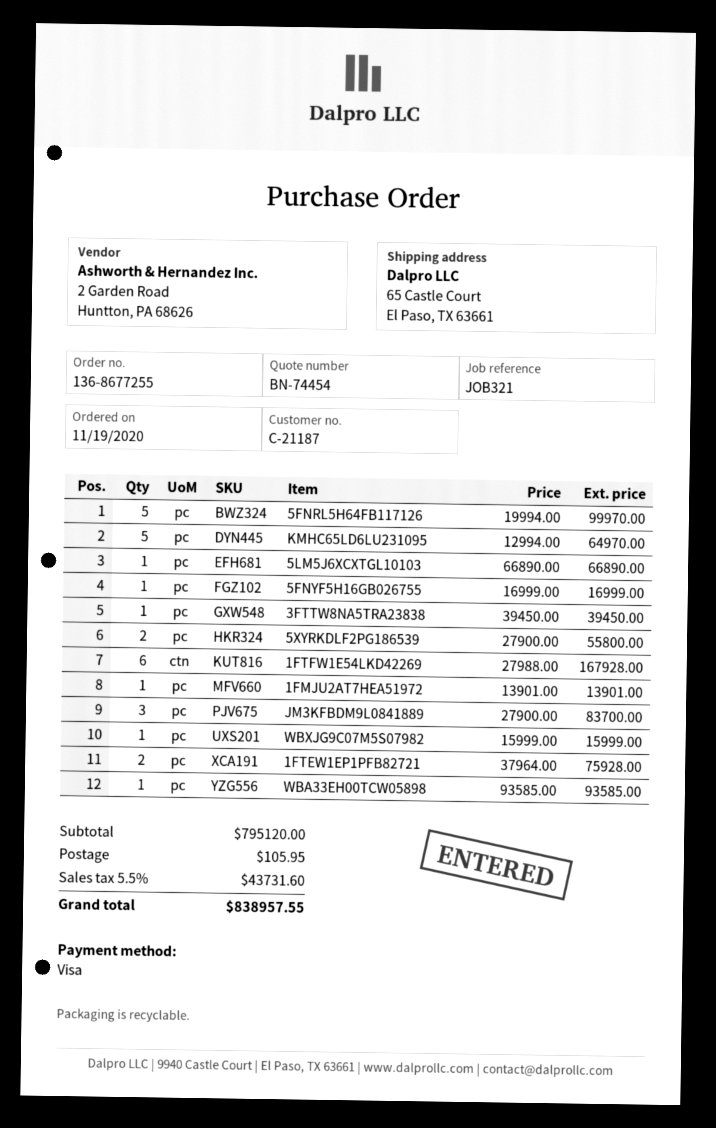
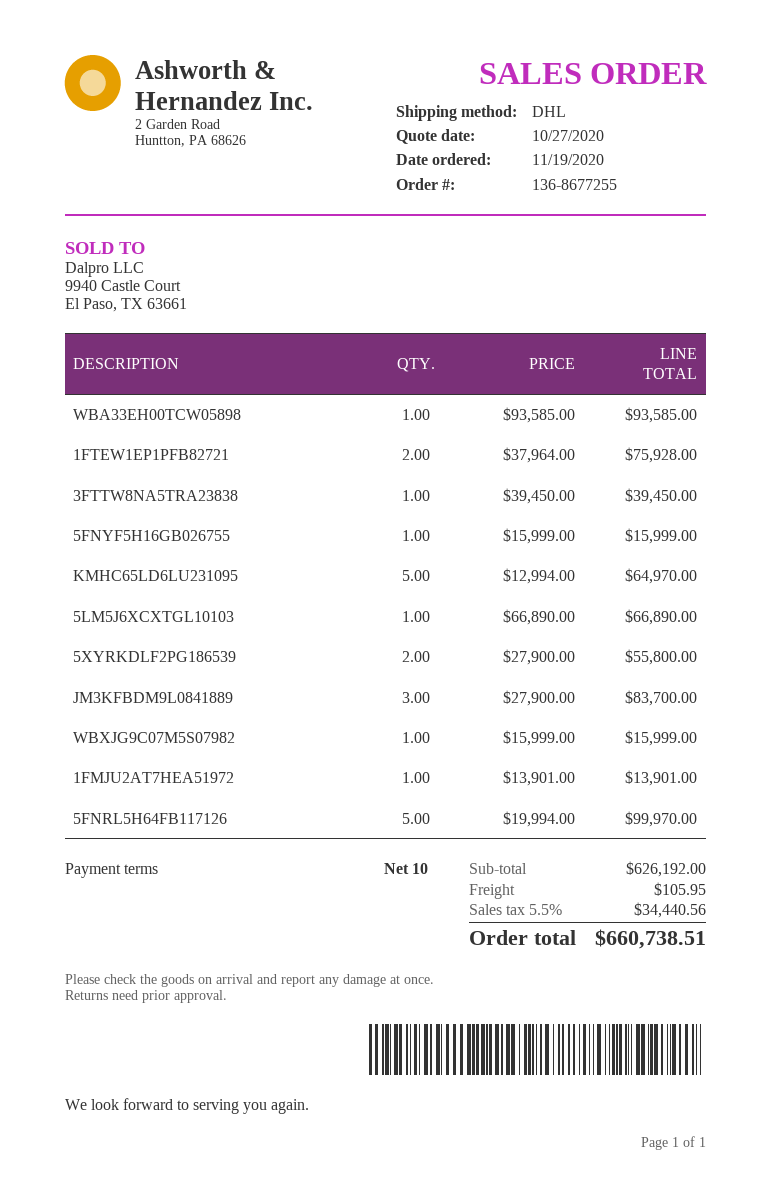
5FNYF5H16GB026755: 1 x 16999.00 = 16999.00 -> 1 x 15999.00 = 15999.00
1FTFW1E54LKD42269: 6 x 27988.00 = 167928.00 -> none
subtotal: 795120.00 -> 626192.00
tax: 5.5% = 43731.60 -> 5.5% = 34440.56
total: 838957.55 -> 660738.51

